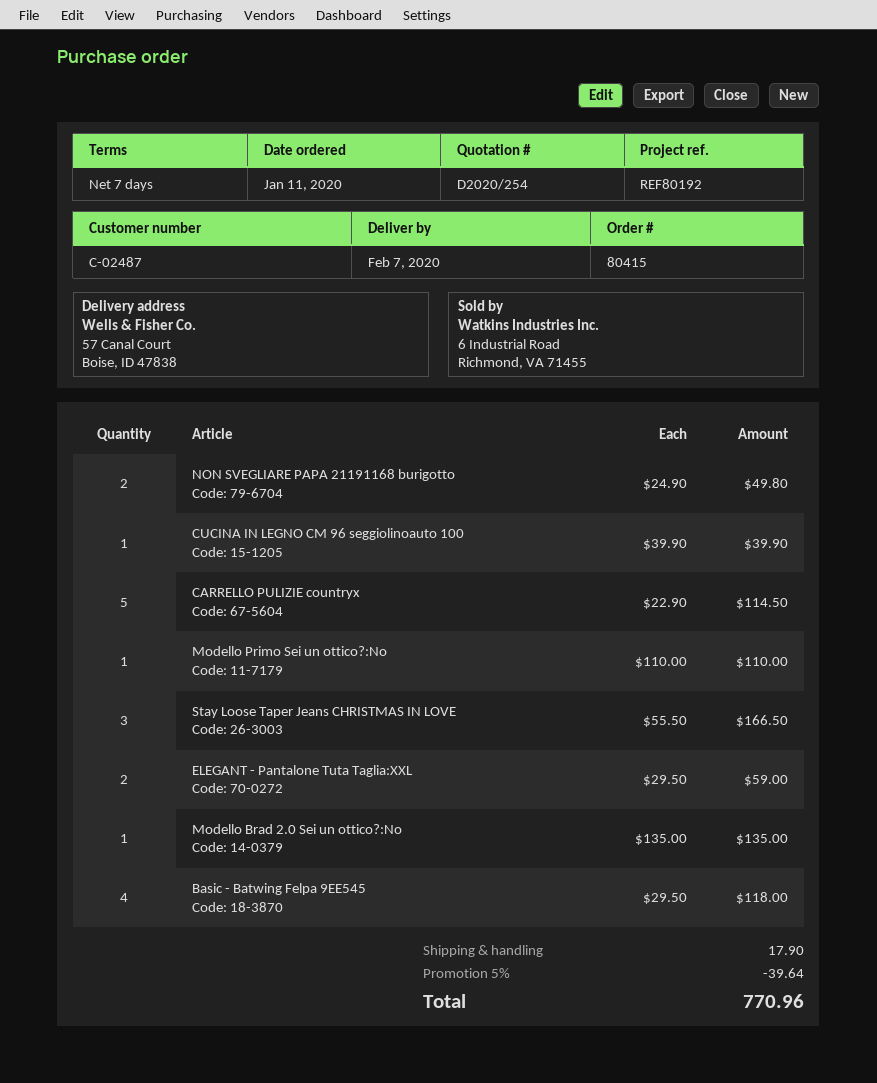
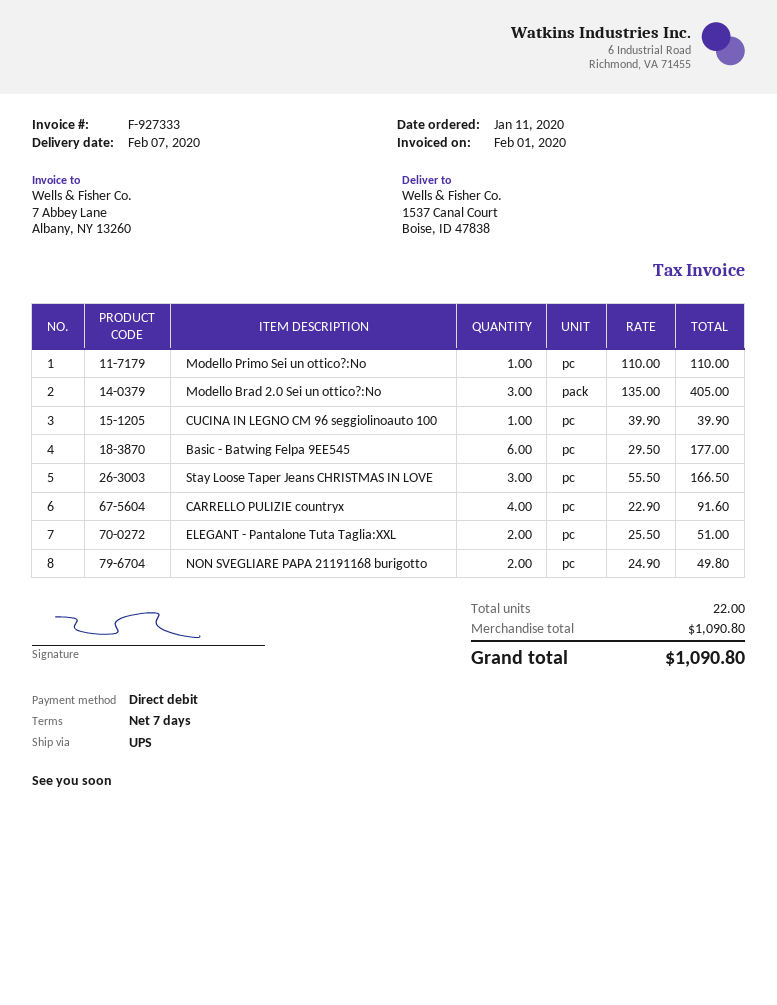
ship to: 57 Canal Court, Boise, ID 47838 -> 1537 Canal Court, Boise, ID 47838
CARRELLO PULIZIE countryx: 5 x 22.90 = 114.50 -> 4 x 22.90 = 91.60
ELEGANT - Pantalone Tuta Taglia:XXL: 2 x 29.50 = 59.00 -> 2 x 25.50 = 51.00
Modello Brad 2.0 Sei un ottico?:No: 1 x 135.00 = 135.00 -> 3 x 135.00 = 405.00
Basic - Batwing Felpa 9EE545: 4 x 29.50 = 118.00 -> 6 x 29.50 = 177.00
discount: 5% = 39.64 -> none
shipping: 17.90 -> none
total: 770.96 -> 1090.80

